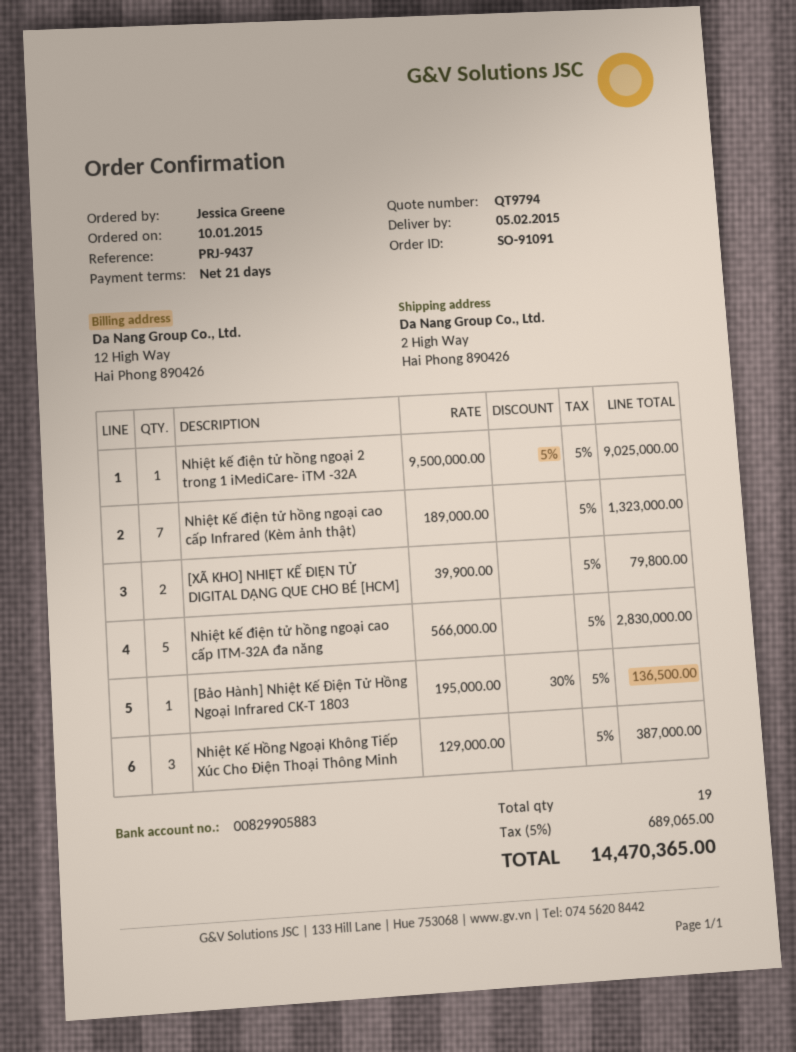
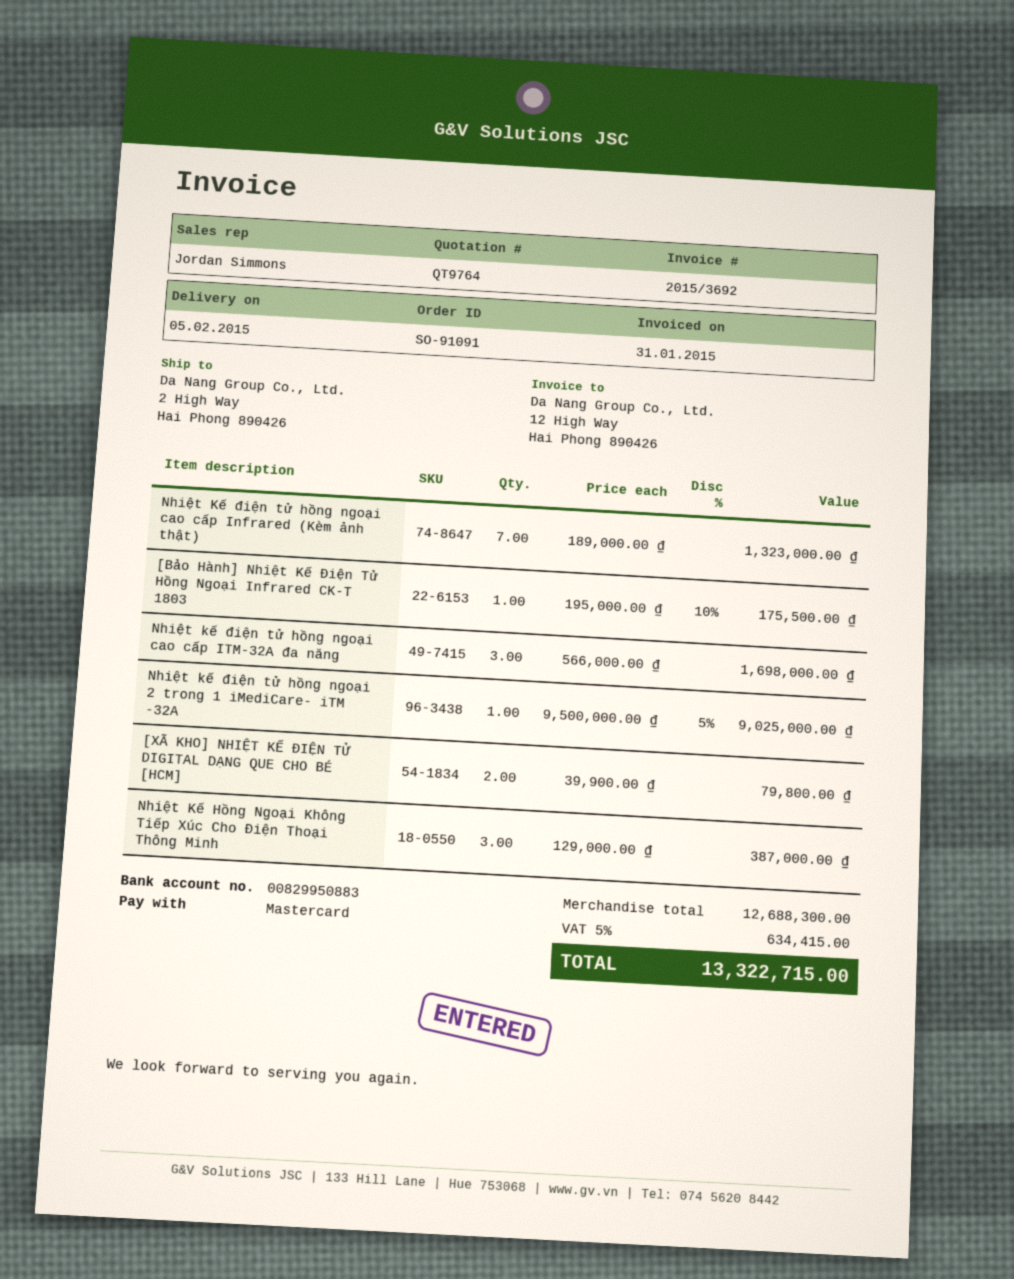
quote number: QT9794 -> QT9764
bank account: 00829905883 -> 00829950883
Nhiệt kế điện tử hồng ngoại cao cấp ITM-32A đa năng: 5 x 566000.00 = 2830000.00 -> 3 x 566000.00 = 1698000.00
[Bảo Hành] Nhiệt Kế Điện Tử Hồng Ngoại Infrared CK-T 1803: 1 x 195000.00 - 30% = 136500.00 -> 1 x 195000.00 - 10% = 175500.00
tax: 5% = 689065.00 -> 5% = 634415.00
total: 14470365.00 -> 13322715.00

